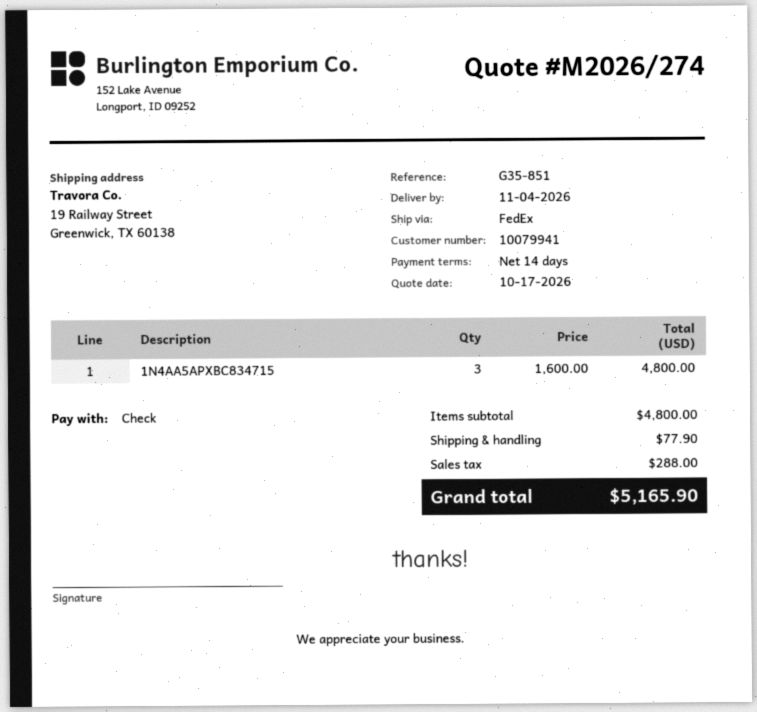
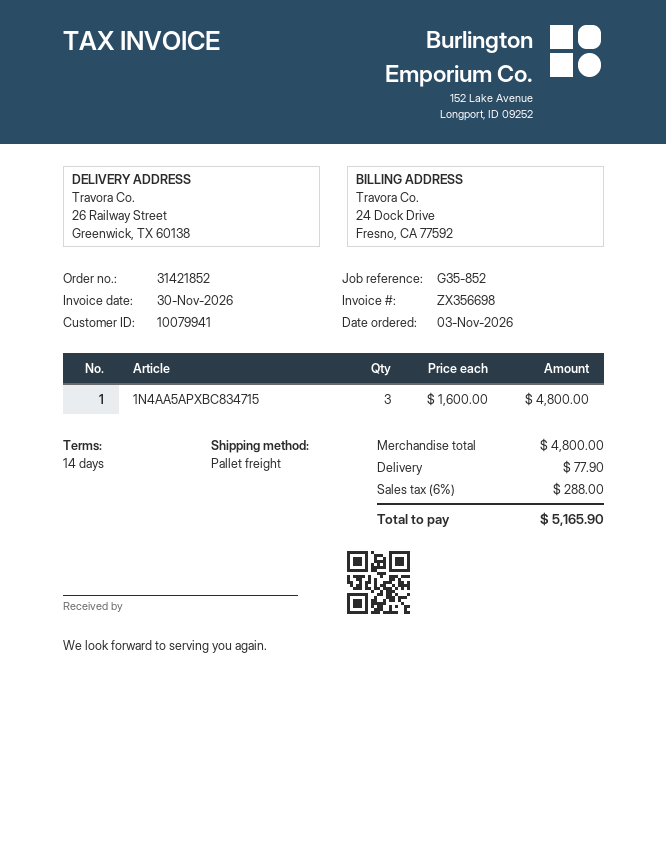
reference: G35-851 -> G35-852
shipping method: FedEx -> pallet freight
ship to: 19 Railway Street, Greenwick, TX 60138 -> 26 Railway Street, Greenwick, TX 60138

